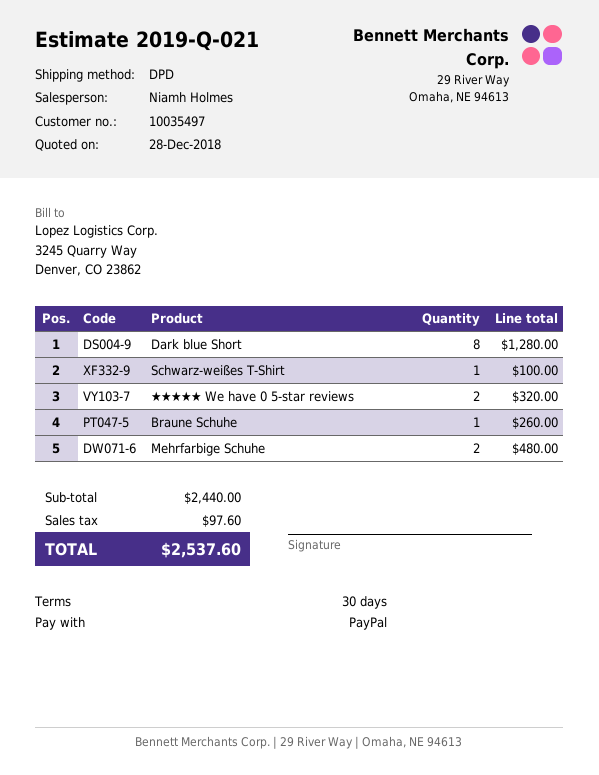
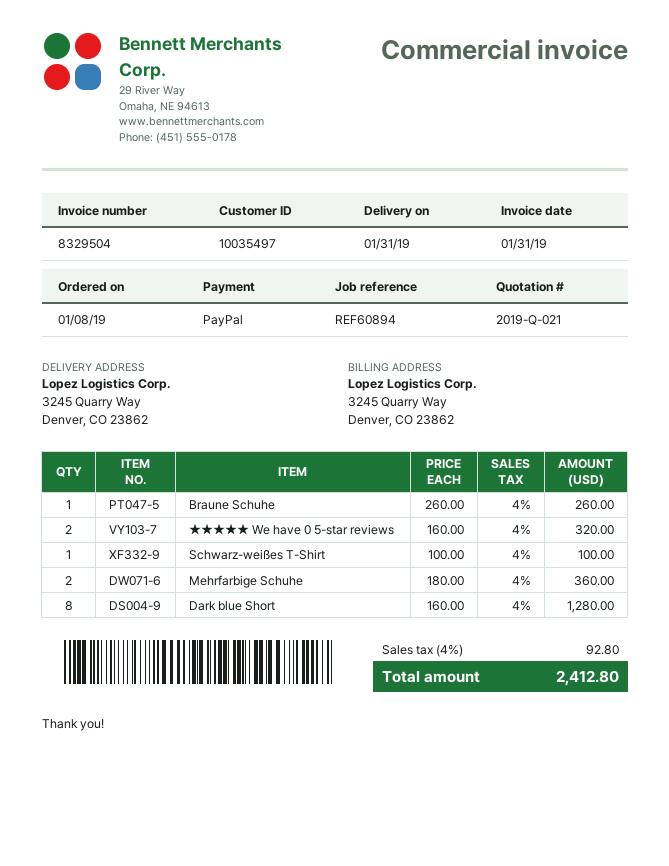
Mehrfarbige Schuhe: 2 for 480.00 -> 2 for 360.00
tax: 97.60 -> 92.80
total: 2537.60 -> 2412.80

